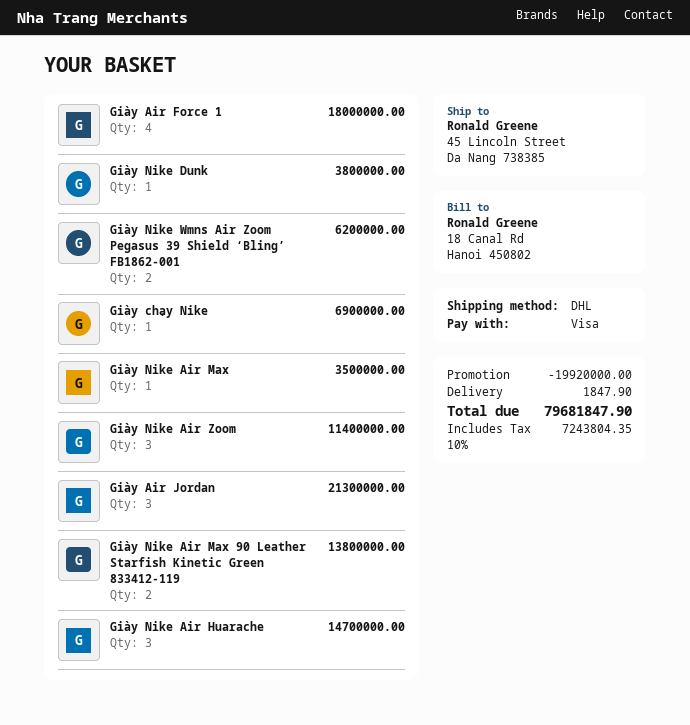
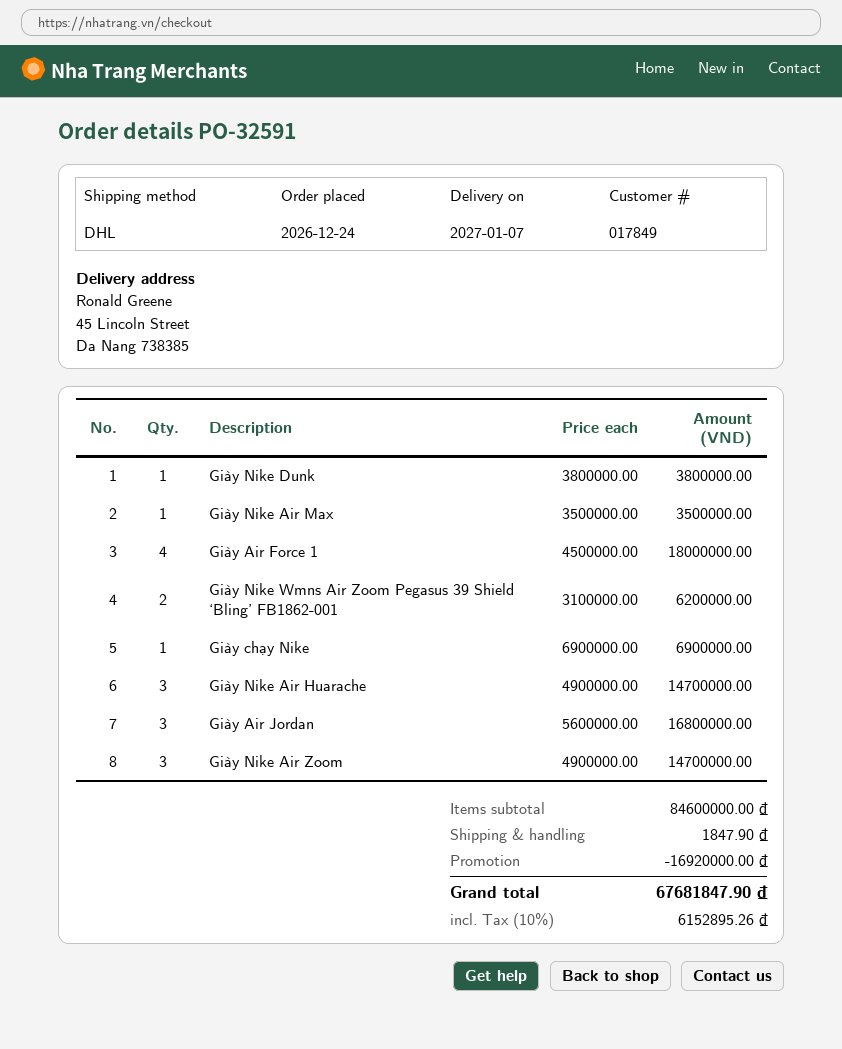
Giày Nike Air Zoom: 3 for 11400000.00 -> 3 for 14700000.00
Giày Air Jordan: 3 for 21300000.00 -> 3 for 16800000.00
Giày Nike Air Max 90 Leather Starfish Kinetic Green 833412-119: 2 for 13800000.00 -> none
discount: 19920000.00 -> 16920000.00
tax: 10% = 7243804.35 -> 10% = 6152895.26
total: 79681847.90 -> 67681847.90

